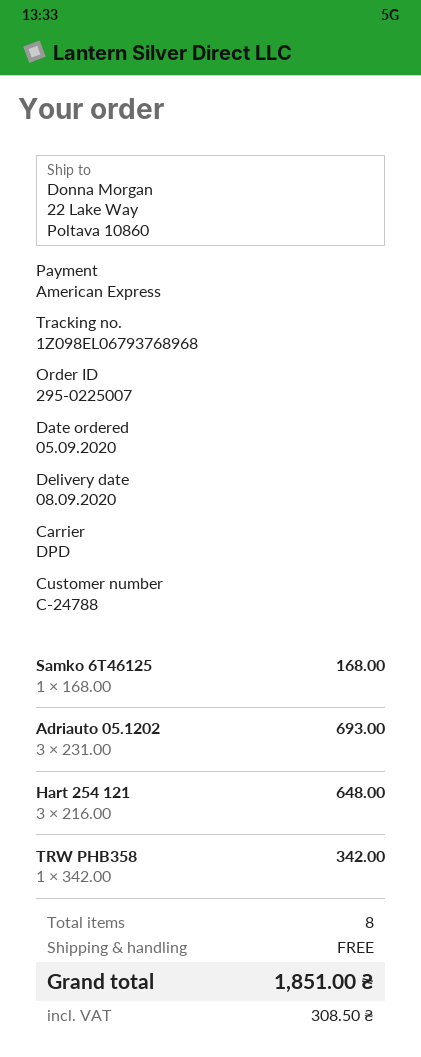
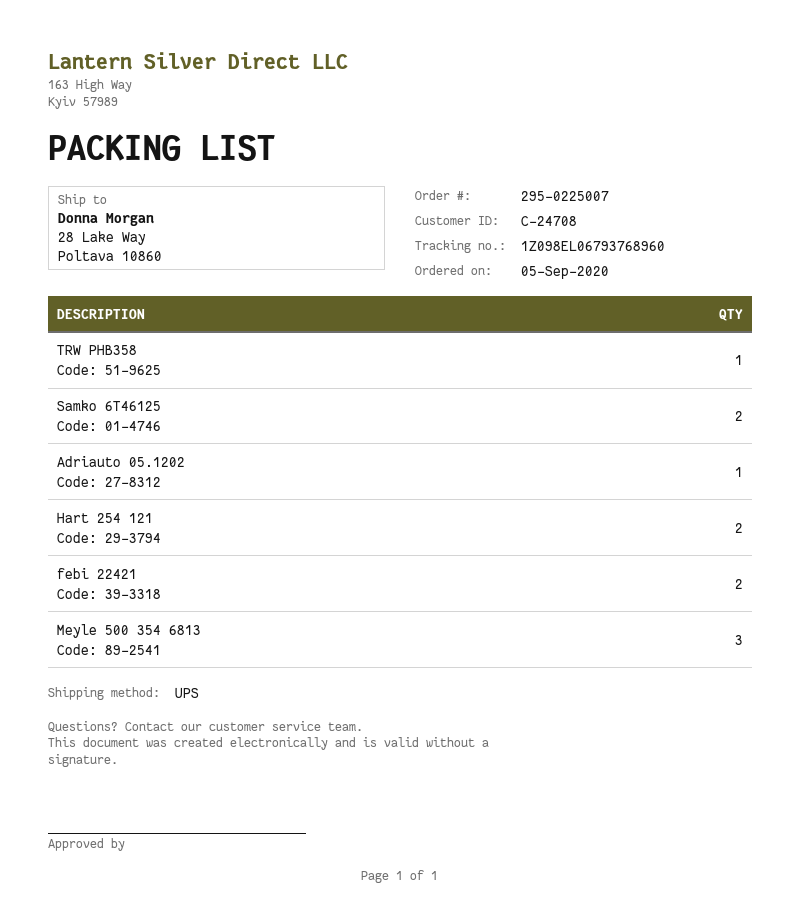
customer number: C-24788 -> C-24708
shipping method: DPD -> UPS
tracking number: 1Z098EL06793768968 -> 1Z098EL06793768960
ship to: 22 Lake Way, Poltava 10860 -> 28 Lake Way, Poltava 10860
Samko 6T46125: 1 -> 2
Adriauto 05.1202: 3 -> 1
Hart 254 121: 3 -> 2
febi 22421: none -> 2
Meyle 500 354 6813: none -> 3

